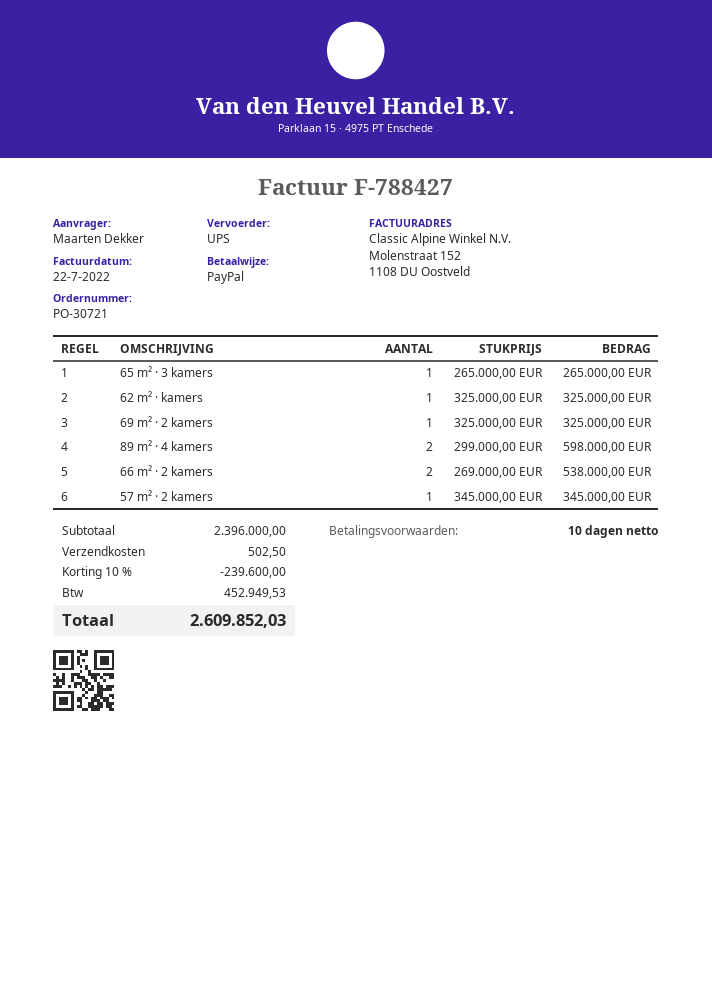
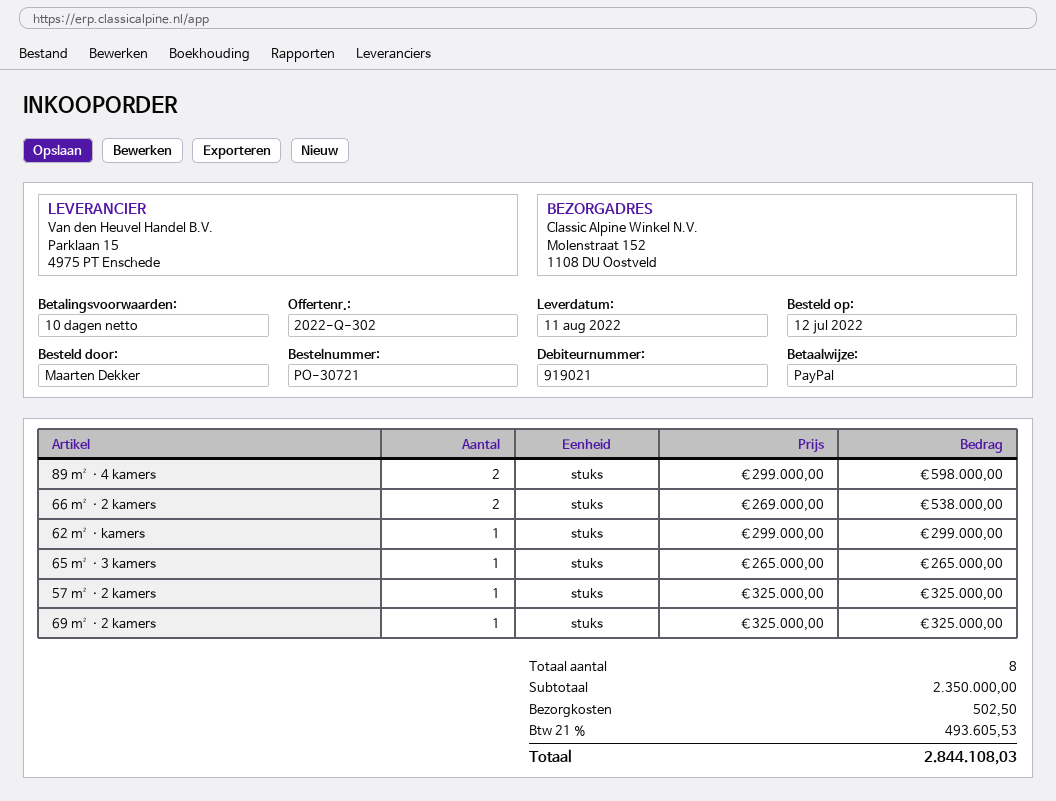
62 m² · kamers: 1 x 325000.00 = 325000.00 -> 1 x 299000.00 = 299000.00
57 m² · 2 kamers: 1 x 345000.00 = 345000.00 -> 1 x 325000.00 = 325000.00
subtotal: 2396000.00 -> 2350000.00
discount: 10% = 239600.00 -> none
tax: 452949.53 -> 493605.53
total: 2609852.03 -> 2844108.03

